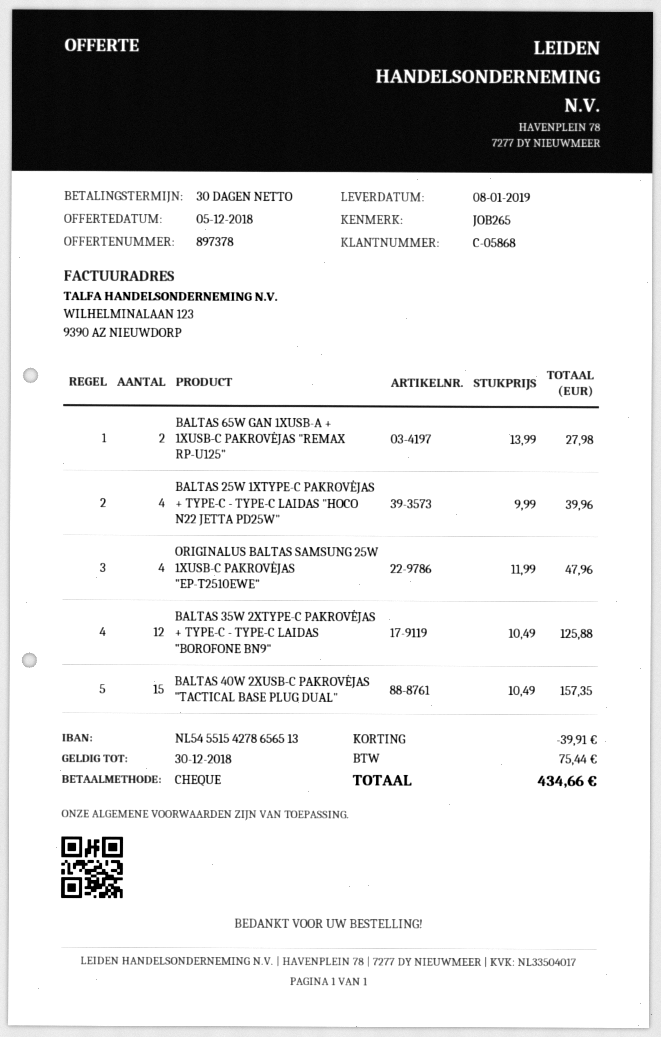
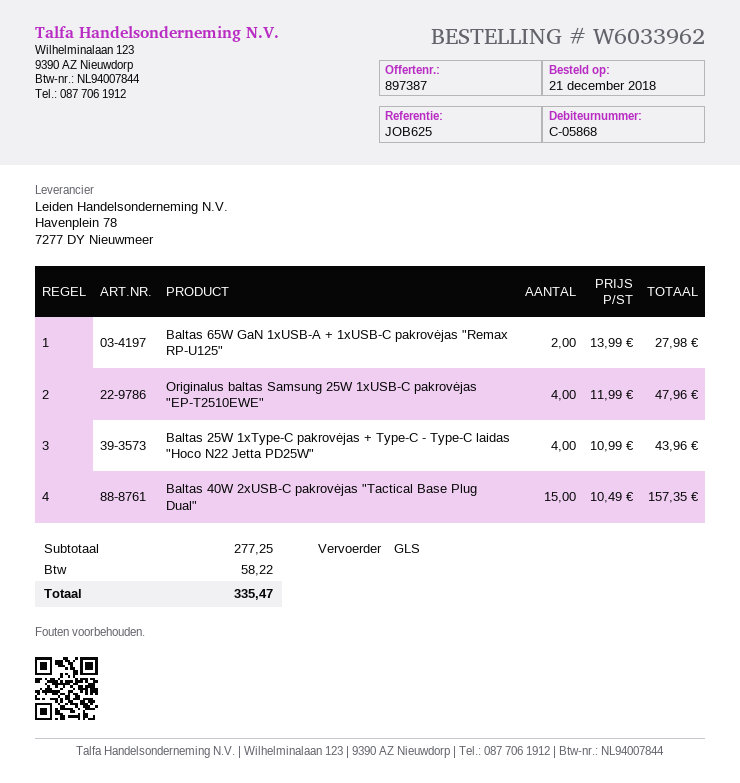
quote number: 897378 -> 897387
reference: JOB265 -> JOB625
BALTAS 25W 1XTYPE-C PAKROVĖJAS + TYPE-C - TYPE-C LAIDAS "HOCO N22 JETTA PD25W": 4 x 9.99 = 39.96 -> 4 x 10.99 = 43.96
BALTAS 35W 2XTYPE-C PAKROVĖJAS + TYPE-C - TYPE-C LAIDAS "BOROFONE BN9": 12 x 10.49 = 125.88 -> none
discount: 39.91 -> none
tax: 75.44 -> 58.22
total: 434.66 -> 335.47

